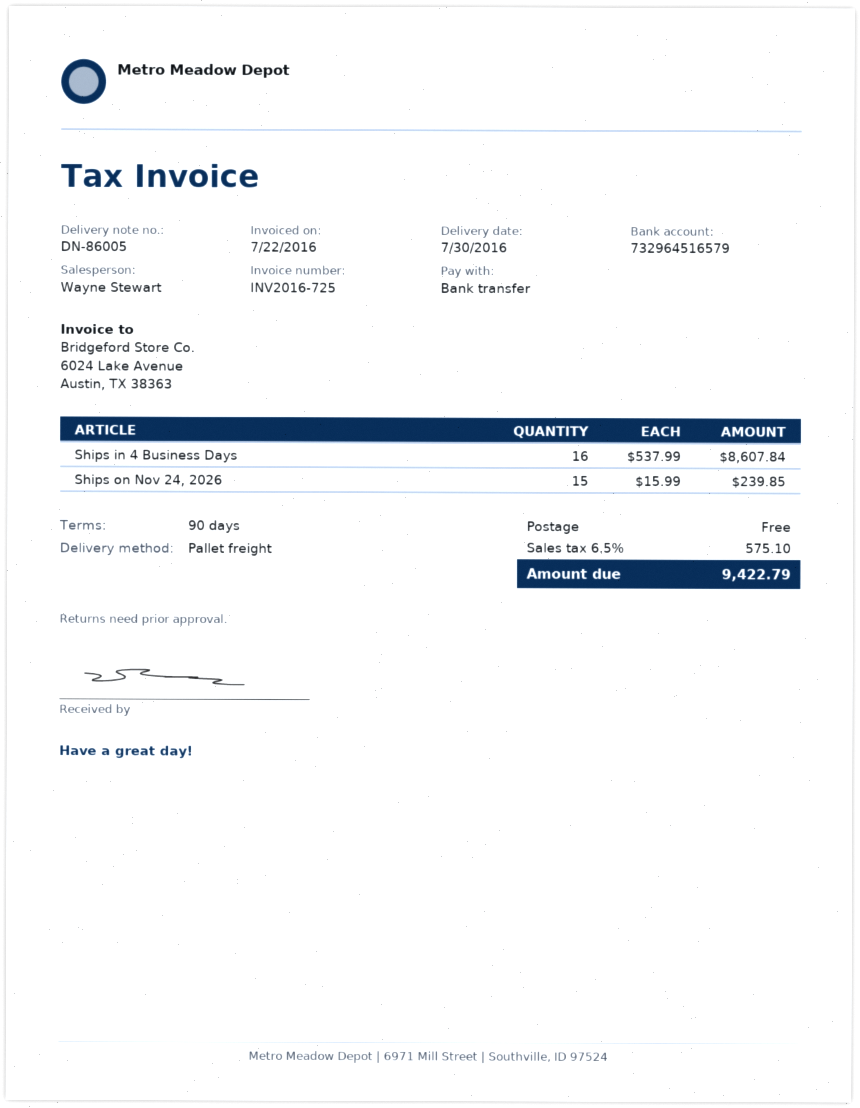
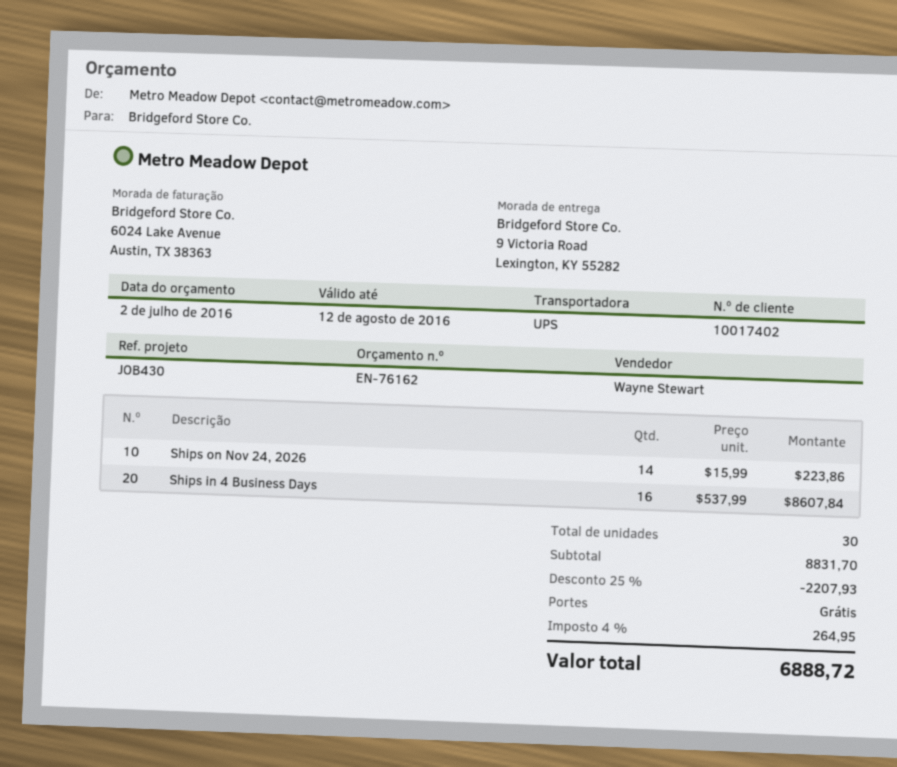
shipping method: pallet freight -> UPS
Ships on Nov 24, 2026: 15 x 15.99 = 239.85 -> 14 x 15.99 = 223.86
discount: none -> 25% = 2207.93
tax: 6.5% = 575.10 -> 4% = 264.95
total: 9422.79 -> 6888.72

